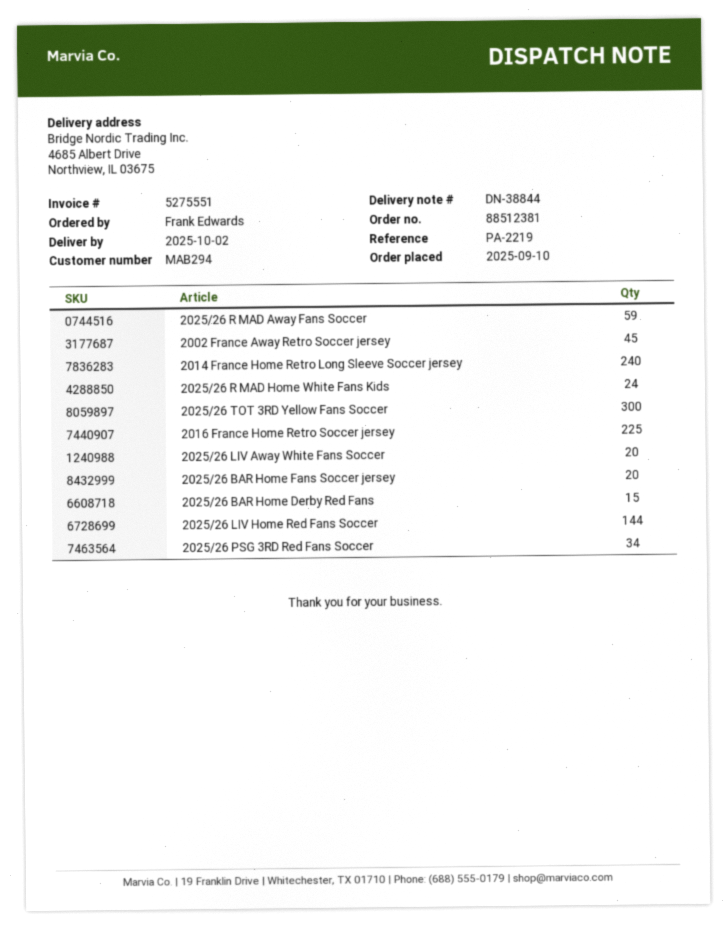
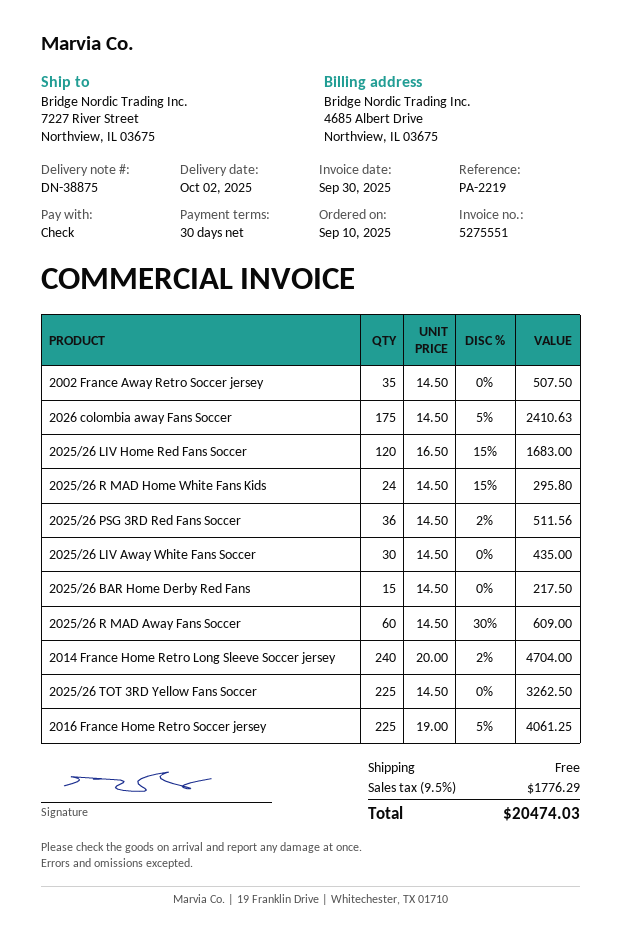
delivery note number: DN-38844 -> DN-38875
ship to: 4685 Albert Drive, Northview, IL 03675 -> 7227 River Street, Northview, IL 03675
2025/26 R MAD Away Fans Soccer: 59 -> 60
2002 France Away Retro Soccer jersey: 45 -> 35
2025/26 TOT 3RD Yellow Fans Soccer: 300 -> 225
2025/26 LIV Away White Fans Soccer: 20 -> 30
2025/26 BAR Home Fans Soccer jersey: 20 -> none
2025/26 LIV Home Red Fans Soccer: 144 -> 120
2025/26 PSG 3RD Red Fans Soccer: 34 -> 36
2026 colombia away Fans Soccer: none -> 175

